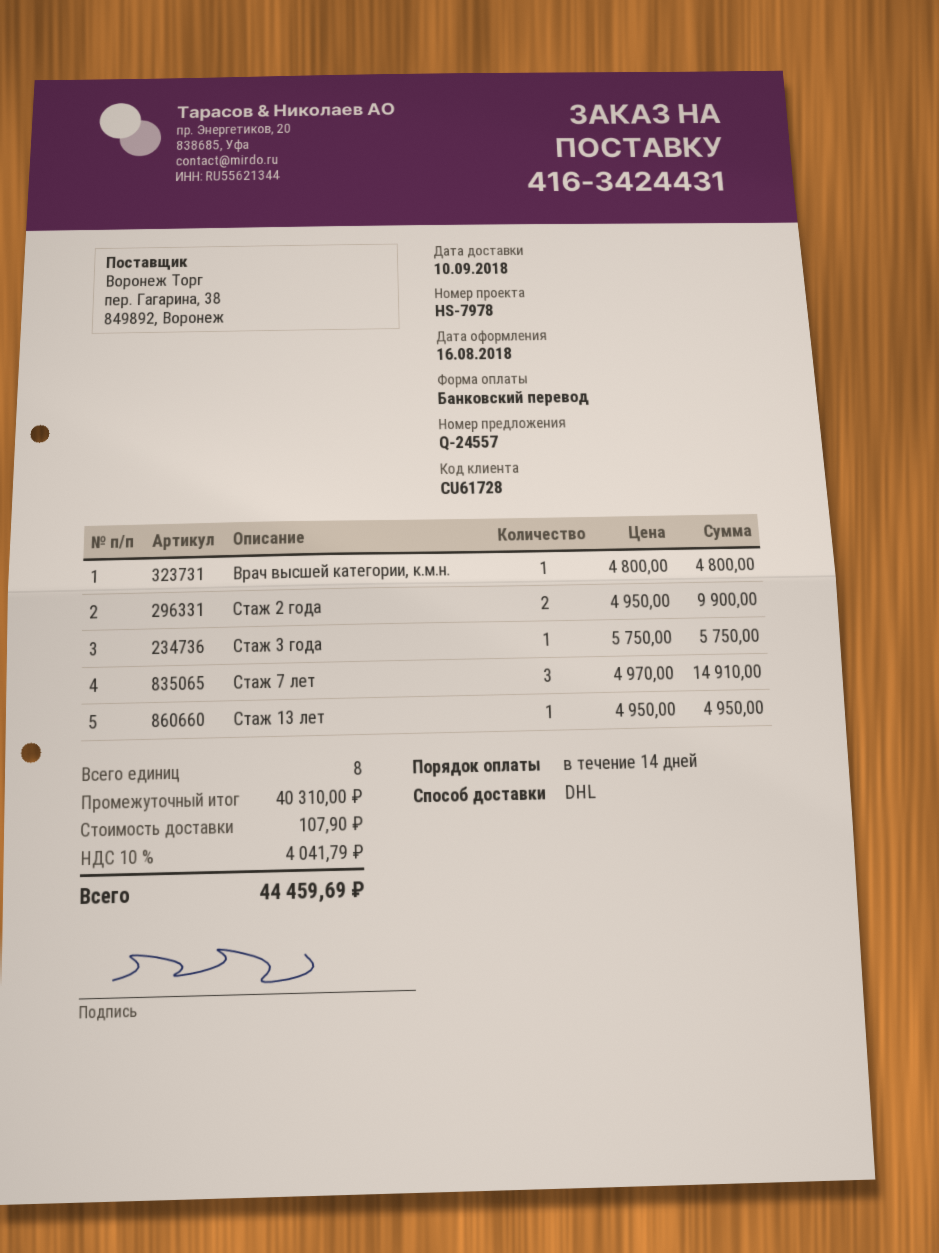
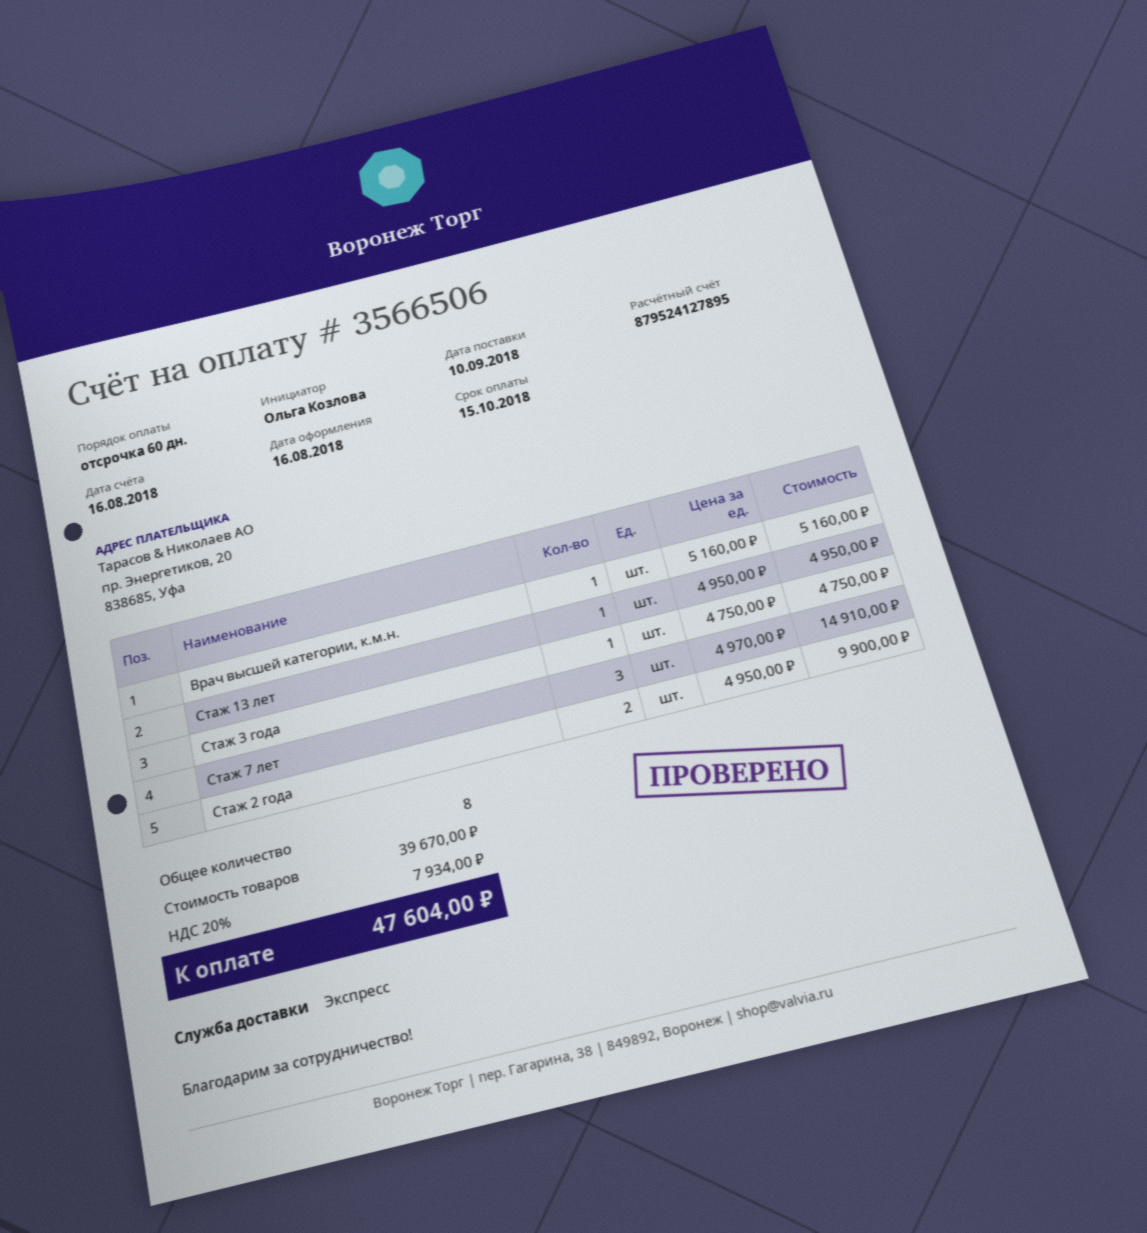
payment terms: 14 days -> 60 days
shipping method: DHL -> express
Врач высшей категории, к.м.н.: 1 x 4800.00 = 4800.00 -> 1 x 5160.00 = 5160.00
Стаж 3 года: 1 x 5750.00 = 5750.00 -> 1 x 4750.00 = 4750.00
subtotal: 40310.00 -> 39670.00
shipping: 107.90 -> none
tax: 10% = 4041.79 -> 20% = 7934.00
total: 44459.69 -> 47604.00

